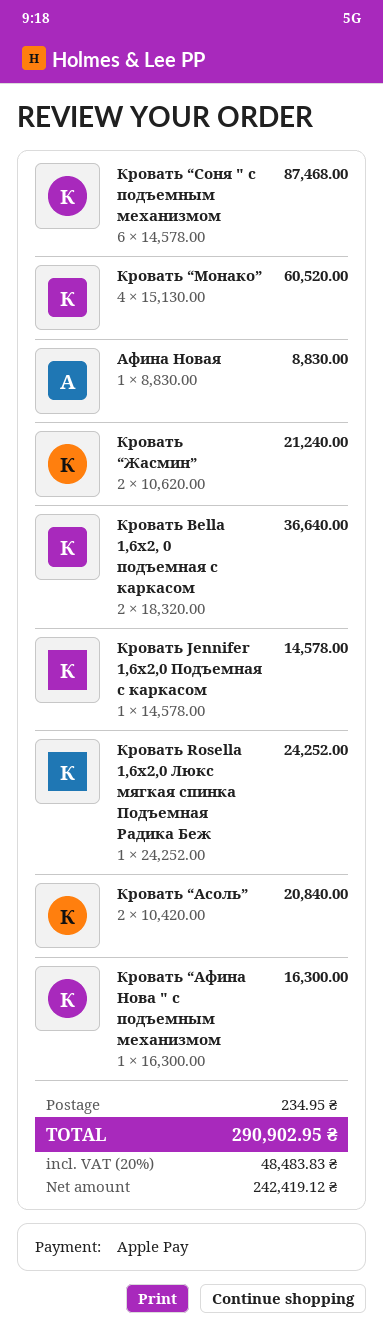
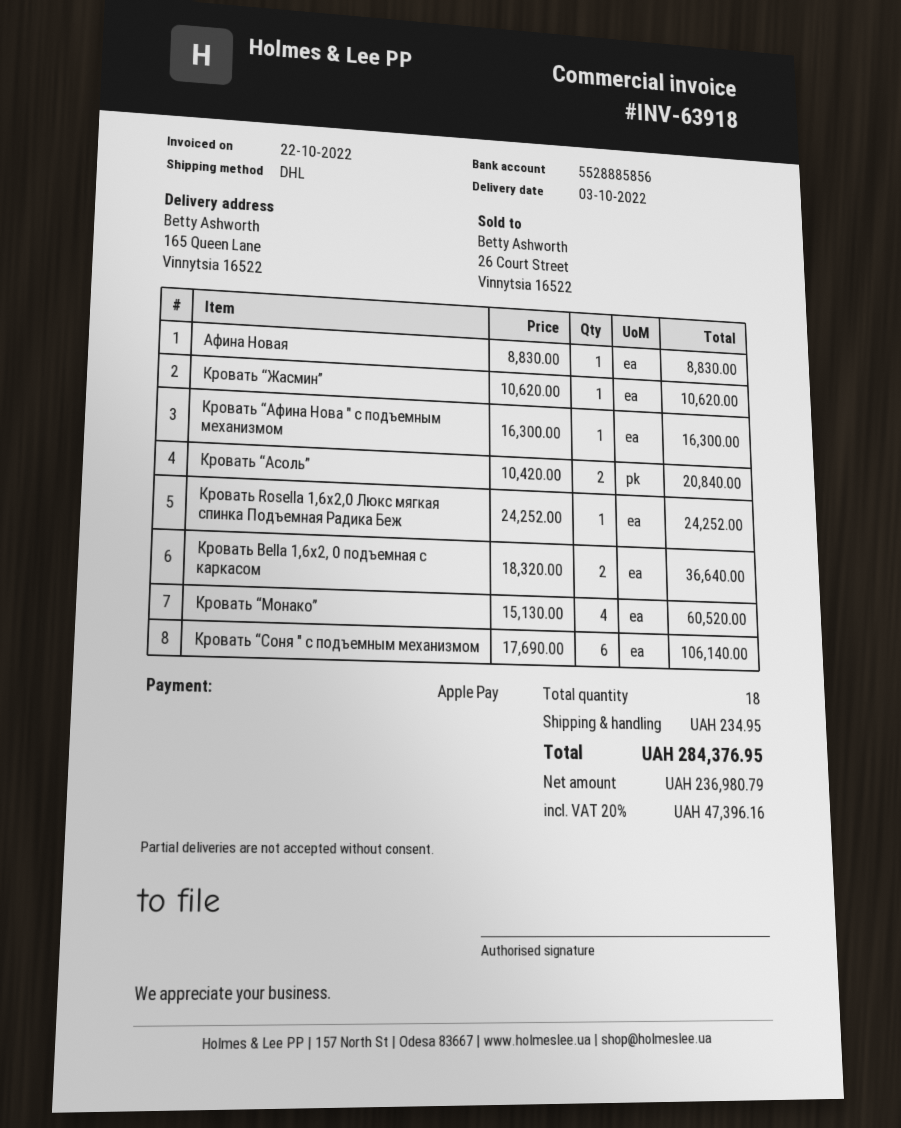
Кровать “Соня " с подъемным механизмом: 6 x 14578.00 = 87468.00 -> 6 x 17690.00 = 106140.00
Кровать “Жасмин”: 2 x 10620.00 = 21240.00 -> 1 x 10620.00 = 10620.00
Кровать Jennifer 1,6x2,0 Подъемная с каркасом: 1 x 14578.00 = 14578.00 -> none
net: 242419.12 -> 236980.79
tax: 20% = 48483.83 -> 20% = 47396.16
total: 290902.95 -> 284376.95

